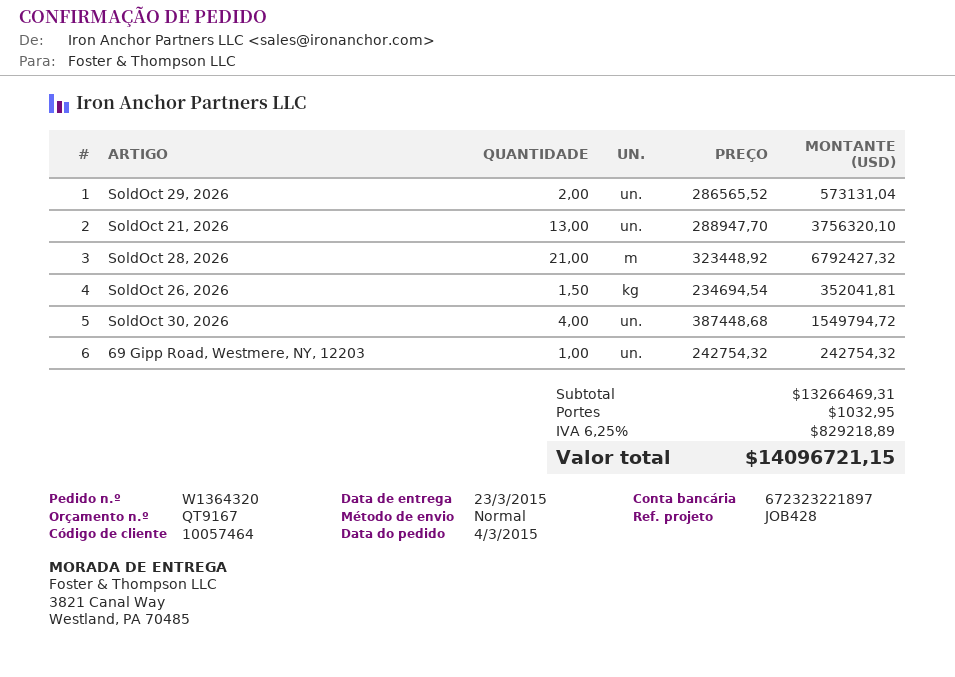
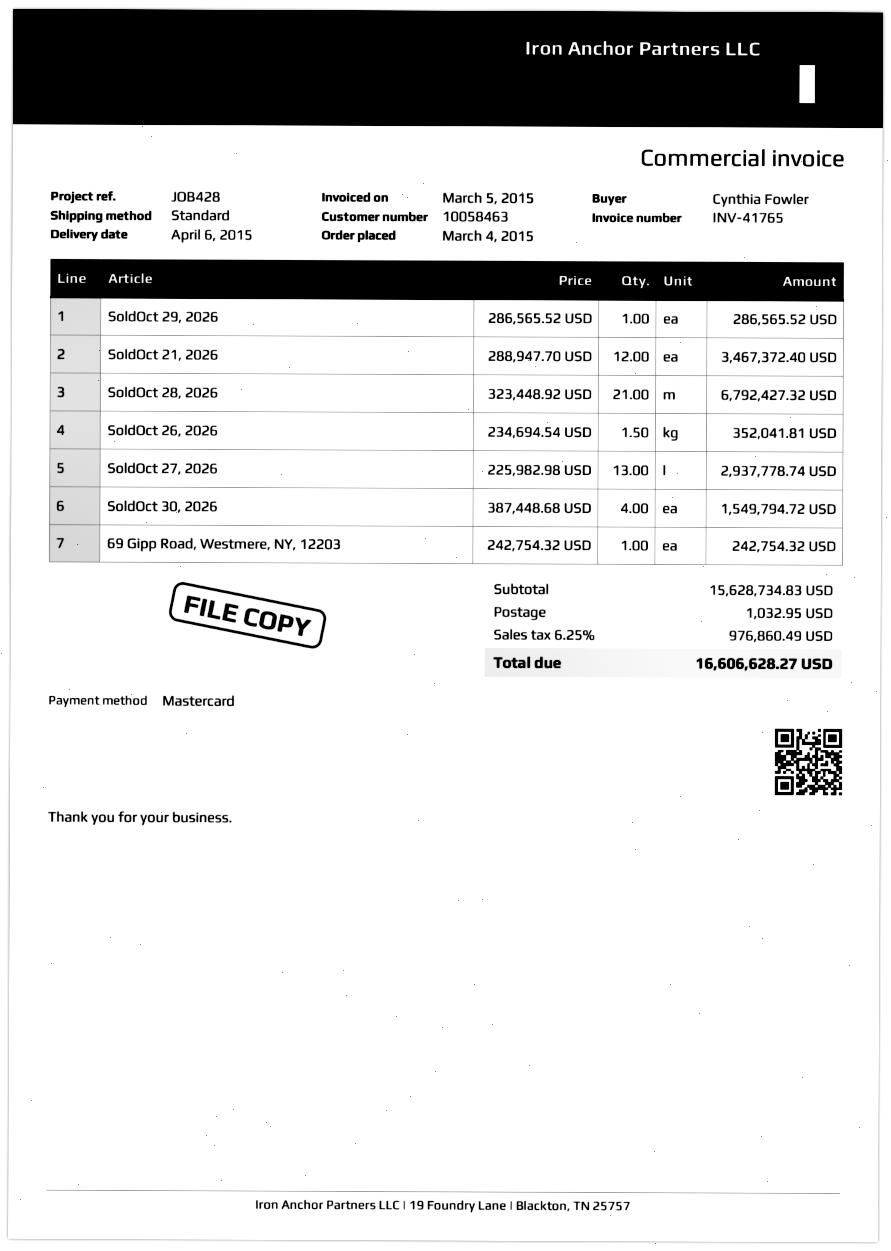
delivery date: 2015-03-23 -> 2015-04-06
customer number: 10057464 -> 10058463
SoldOct 29, 2026: 2 x 286565.52 = 573131.04 -> 1 x 286565.52 = 286565.52
SoldOct 21, 2026: 13 x 288947.70 = 3756320.10 -> 12 x 288947.70 = 3467372.40
SoldOct 27, 2026: none -> 13 x 225982.98 = 2937778.74
subtotal: 13266469.31 -> 15628734.83
tax: 6.25% = 829218.89 -> 6.25% = 976860.49
total: 14096721.15 -> 16606628.27

